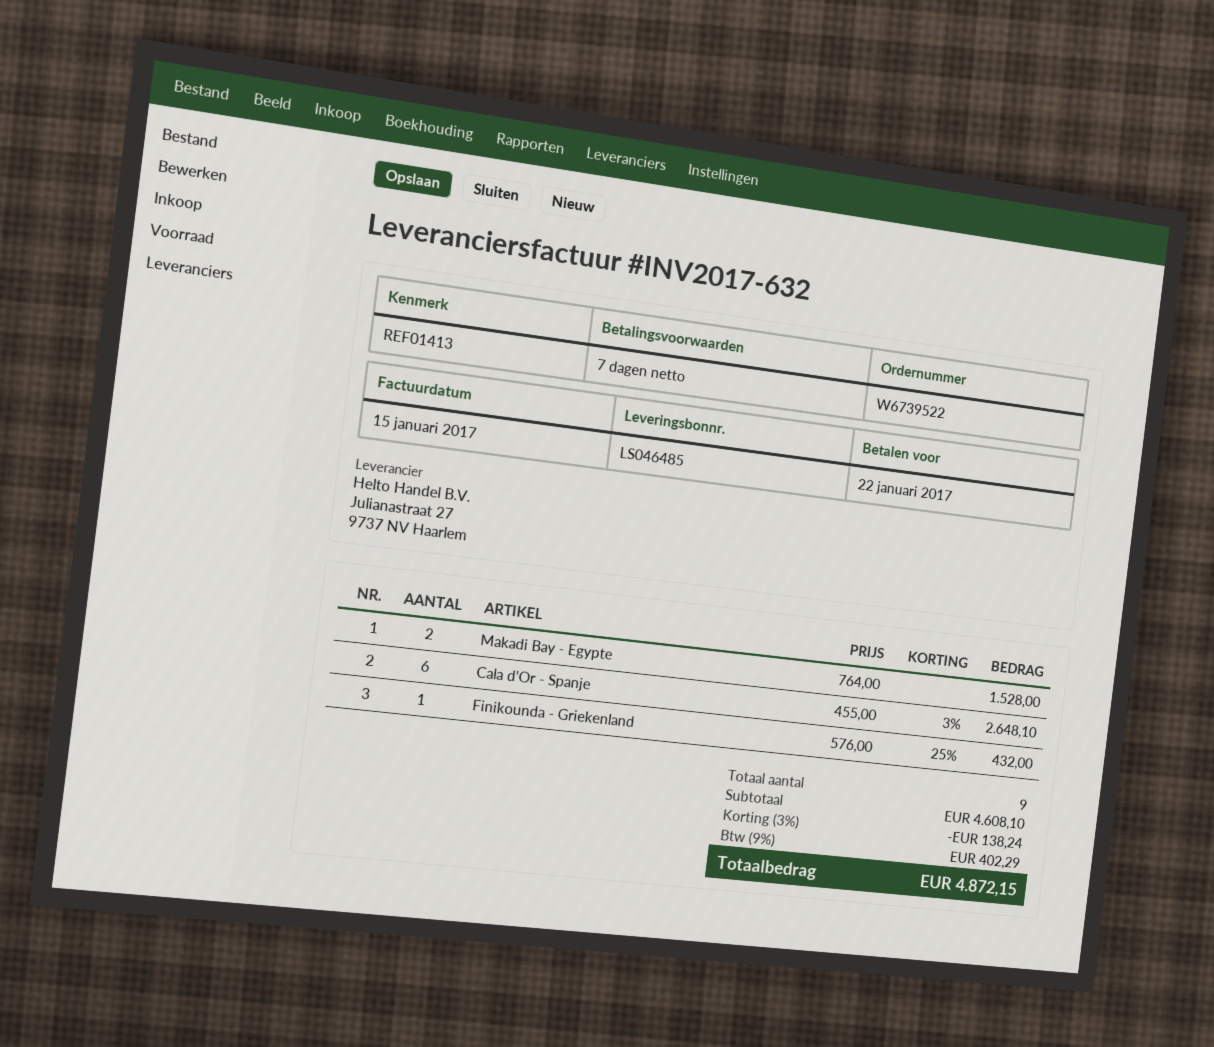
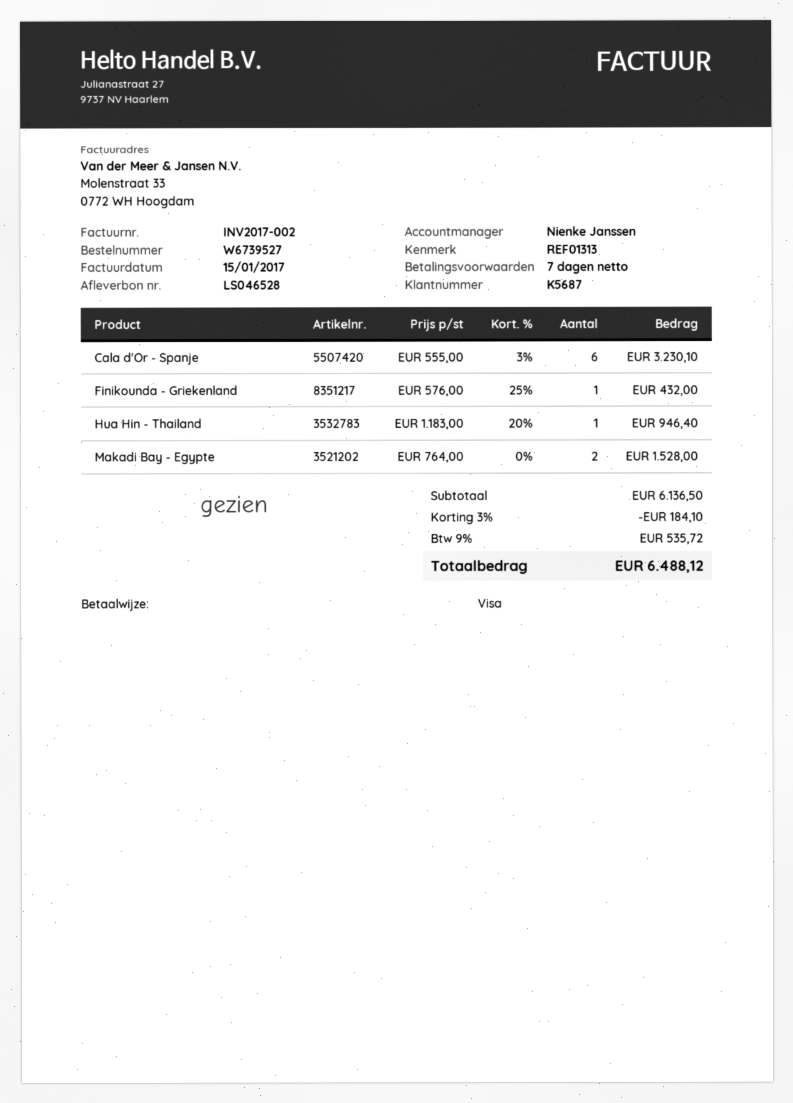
order number: W6739522 -> W6739527
delivery note number: LS046485 -> LS046528
invoice number: INV2017-632 -> INV2017-002
reference: REF01413 -> REF01313
Cala d'Or - Spanje: 6 x 455.00 - 3% = 2648.10 -> 6 x 555.00 - 3% = 3230.10
Hua Hin - Thailand: none -> 1 x 1183.00 - 20% = 946.40
subtotal: 4608.10 -> 6136.50
discount: 3% = 138.24 -> 3% = 184.10
tax: 9% = 402.29 -> 9% = 535.72
total: 4872.15 -> 6488.12

